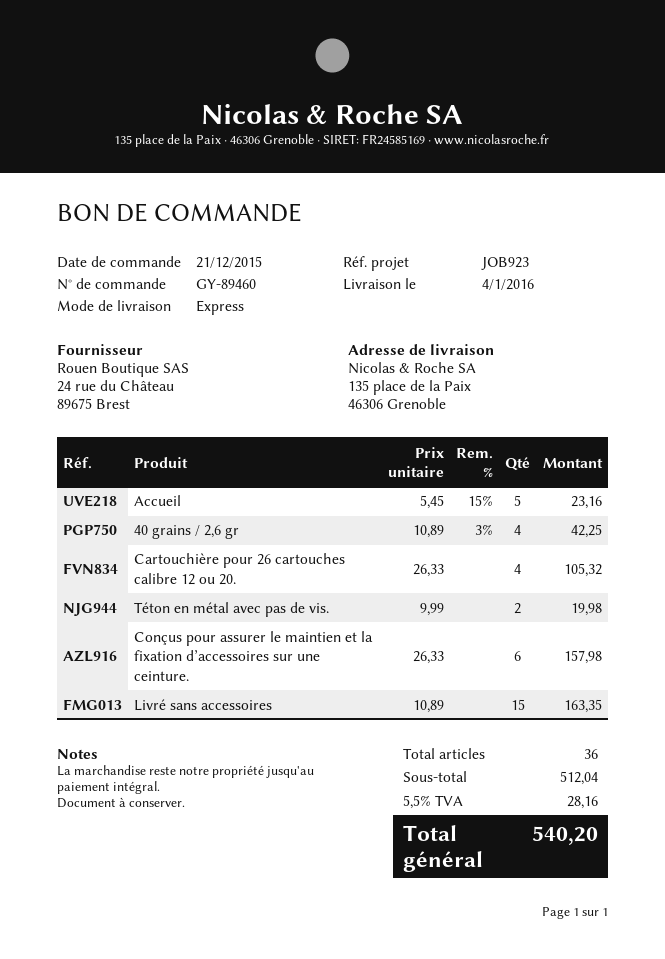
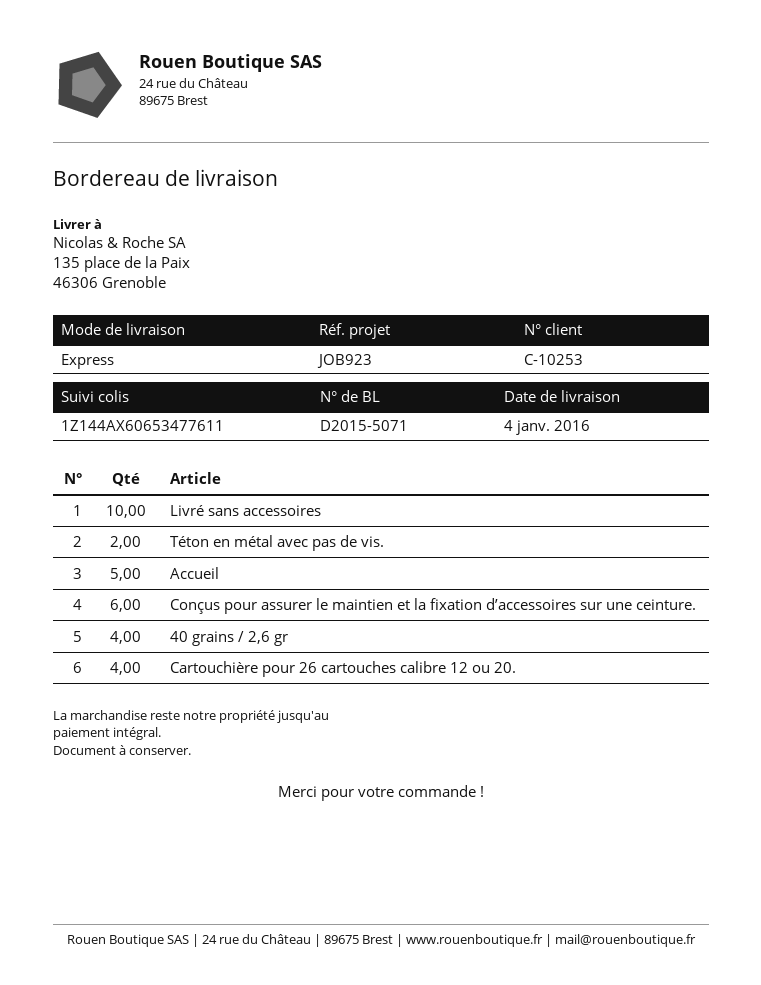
Livré sans accessoires: 15 -> 10

